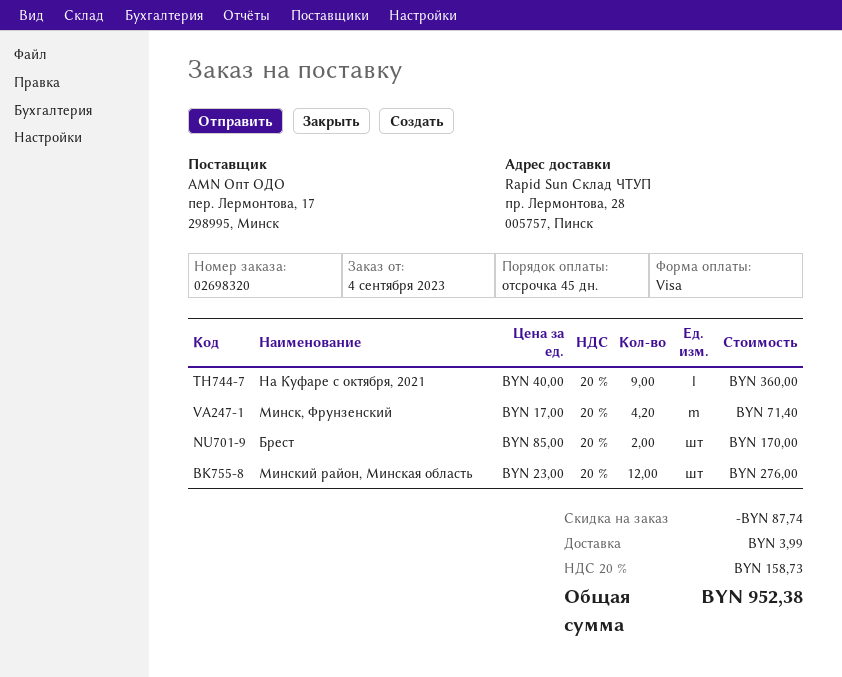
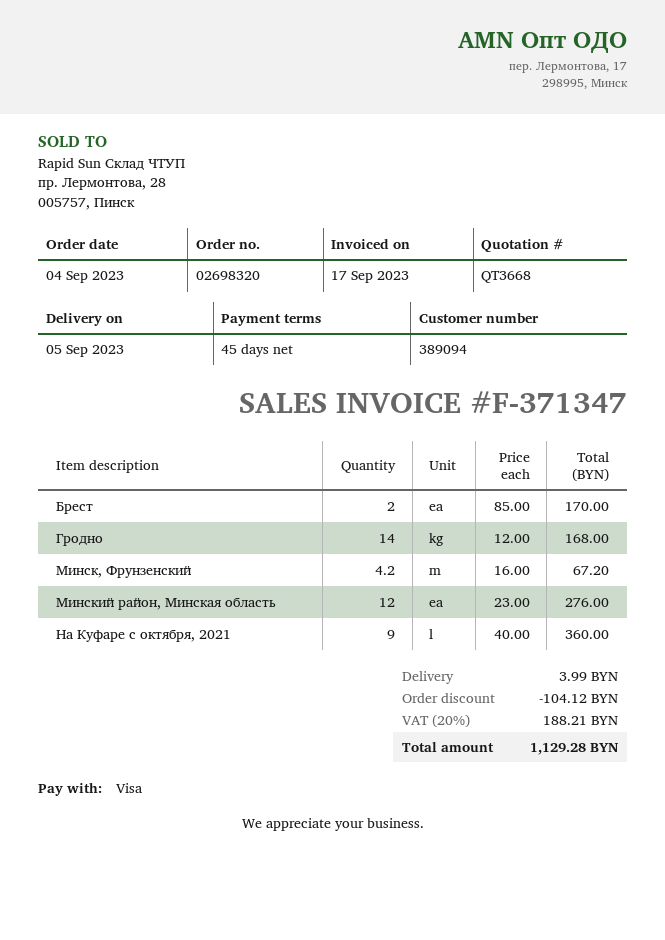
Минск, Фрунзенский: 4.2 x 17.00 = 71.40 -> 4.2 x 16.00 = 67.20
Гродно: none -> 14 x 12.00 = 168.00
discount: 87.74 -> 104.12
tax: 20% = 158.73 -> 20% = 188.21
total: 952.38 -> 1129.28

